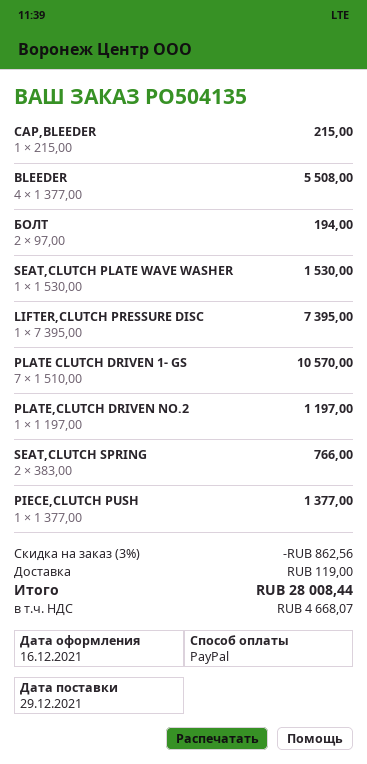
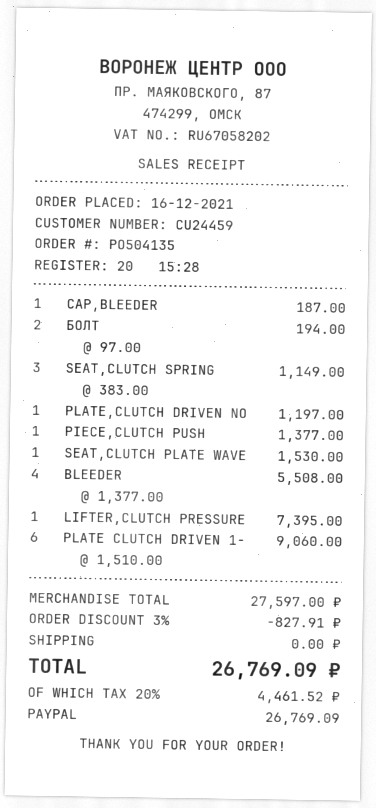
CAP,BLEEDER: 1 x 215.00 = 215.00 -> 1 x 187.00 = 187.00
PLATE CLUTCH DRIVEN 1- GS: 7 x 1510.00 = 10570.00 -> 6 x 1510.00 = 9060.00
SEAT,CLUTCH SPRING: 2 x 383.00 = 766.00 -> 3 x 383.00 = 1149.00
discount: 3% = 862.56 -> 3% = 827.91
shipping: 119.00 -> 0.00
tax: 4668.07 -> 4461.52
total: 28008.44 -> 26769.09

